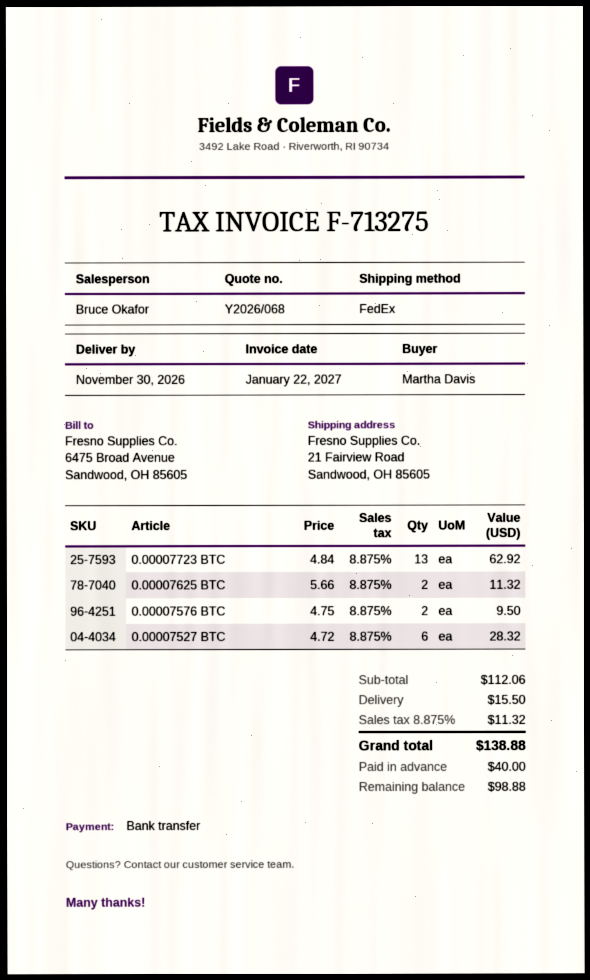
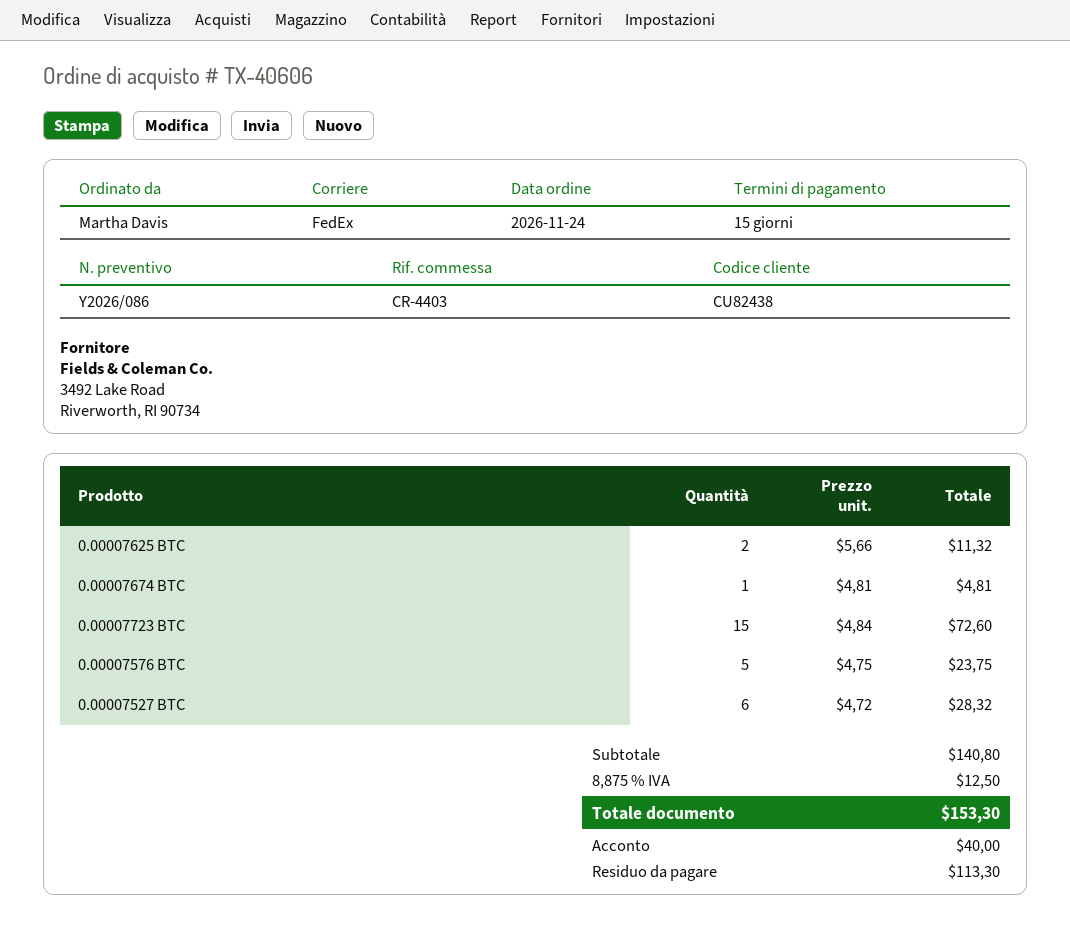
quote number: Y2026/068 -> Y2026/086
0.00007723 BTC: 13 x 4.84 = 62.92 -> 15 x 4.84 = 72.60
0.00007576 BTC: 2 x 4.75 = 9.50 -> 5 x 4.75 = 23.75
0.00007674 BTC: none -> 1 x 4.81 = 4.81
subtotal: 112.06 -> 140.80
shipping: 15.50 -> none
tax: 8.875% = 11.32 -> 8.875% = 12.50
total: 138.88 -> 153.30
balance: 98.88 -> 113.30

